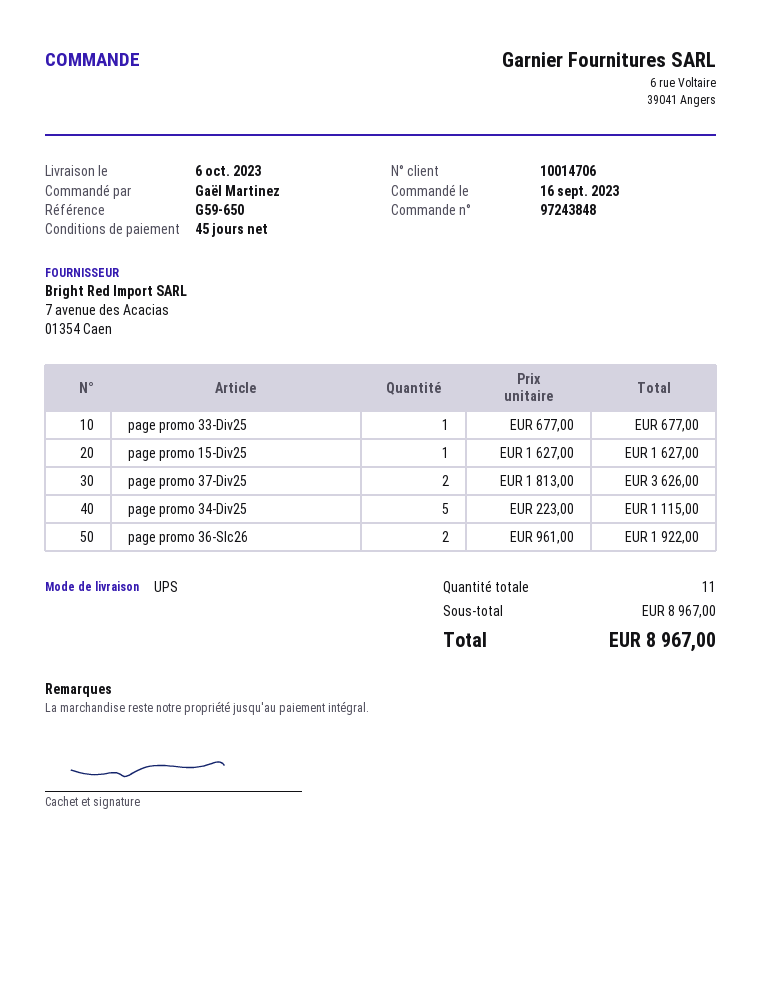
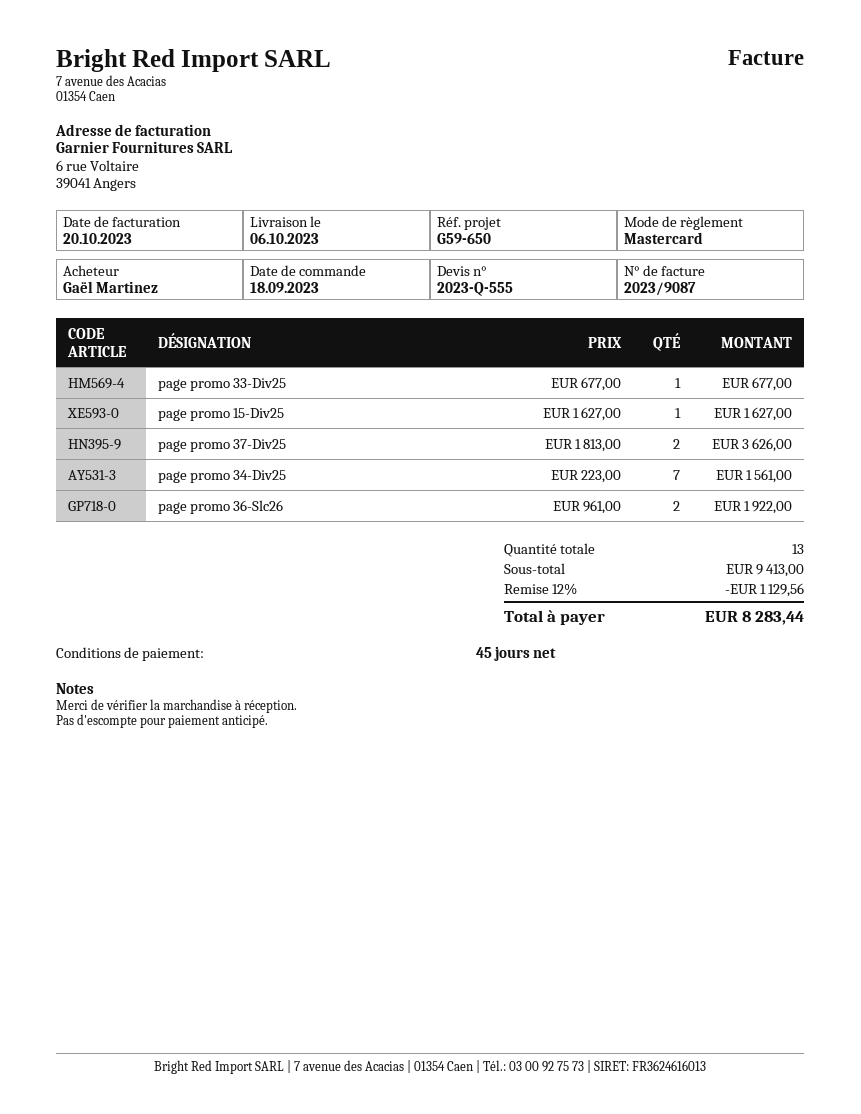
order date: 2023-09-16 -> 2023-09-18
page promo 34-Div25: 5 x 223.00 = 1115.00 -> 7 x 223.00 = 1561.00
total quantity: 11 -> 13
subtotal: 8967.00 -> 9413.00
discount: none -> 12% = 1129.56
total: 8967.00 -> 8283.44

